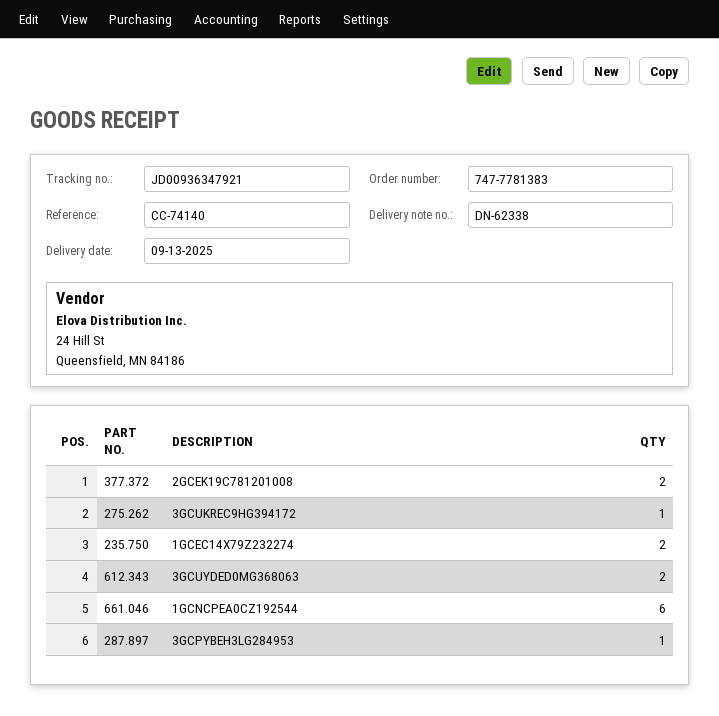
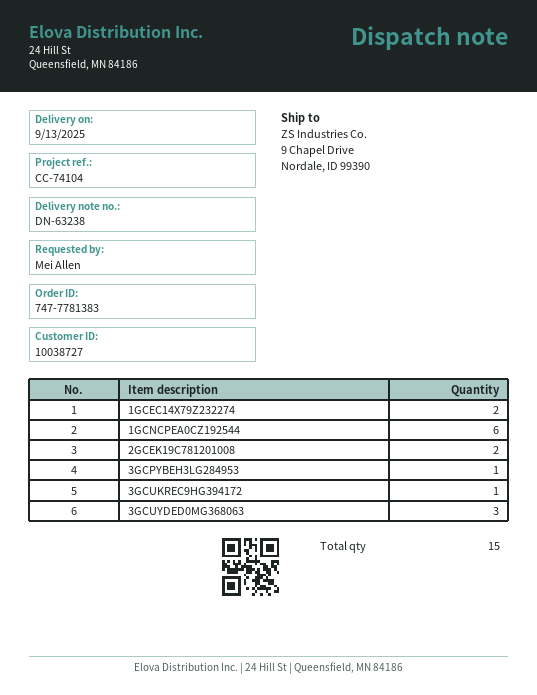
delivery note number: DN-62338 -> DN-63238
reference: CC-74140 -> CC-74104
3GCUYDED0MG368063: 2 -> 3

